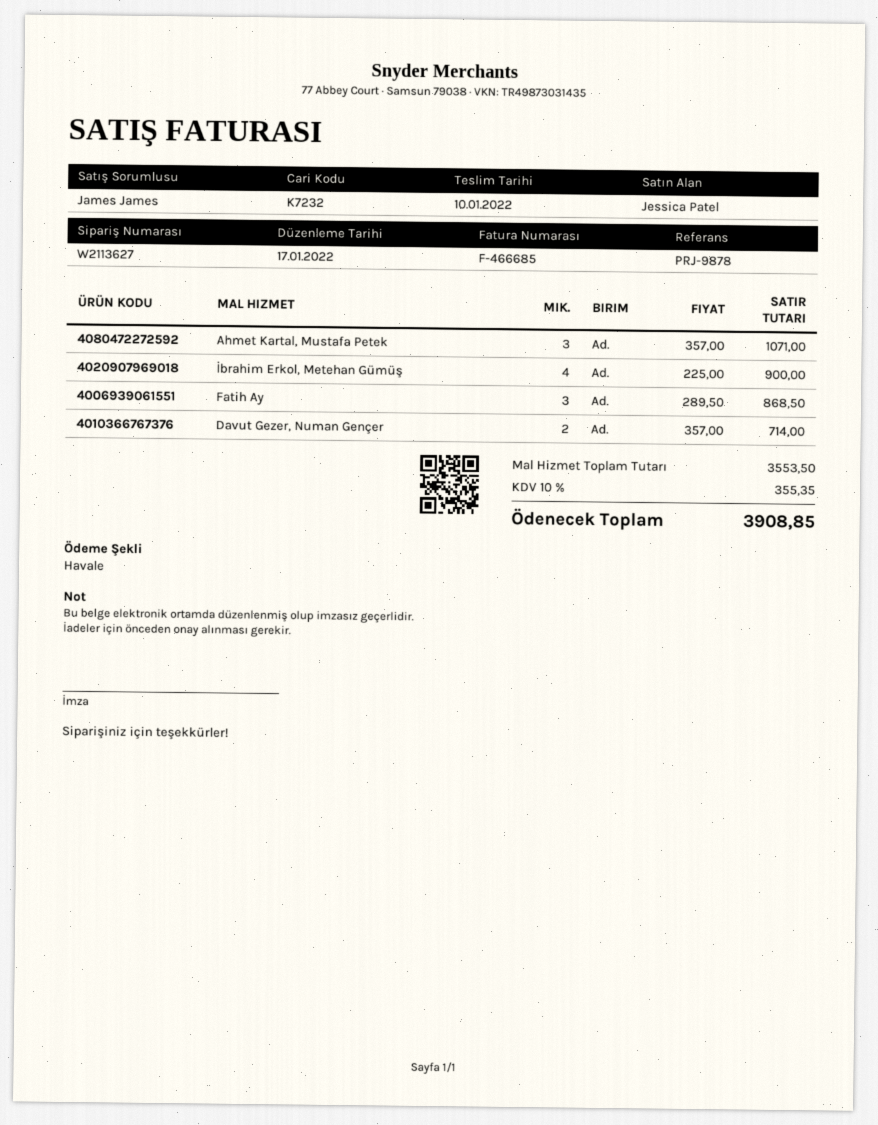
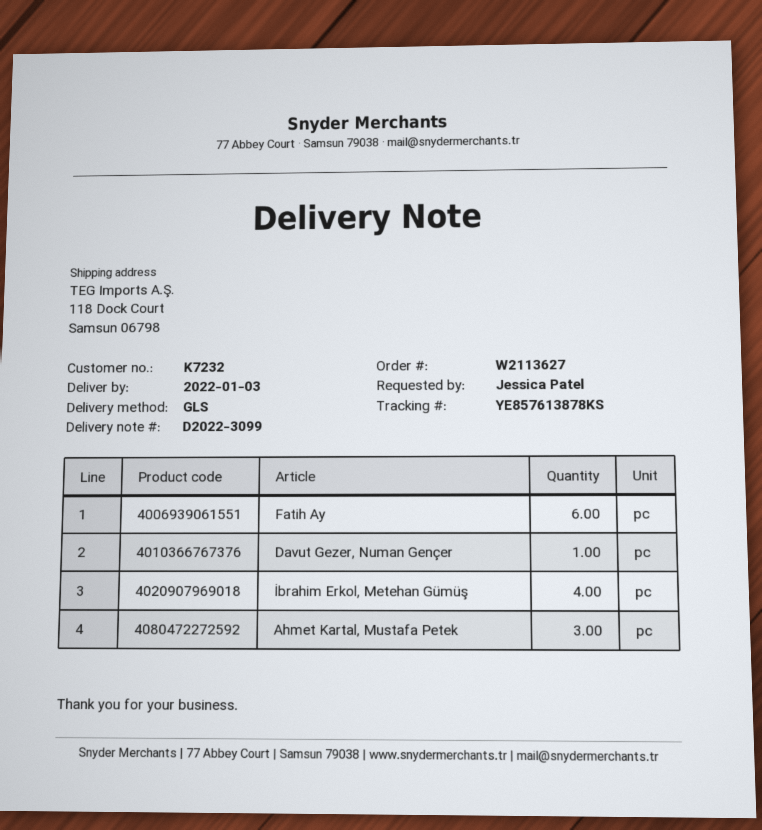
delivery date: 2022-01-10 -> 2022-01-03
Fatih Ay: 3 -> 6
Davut Gezer, Numan Gençer: 2 -> 1

